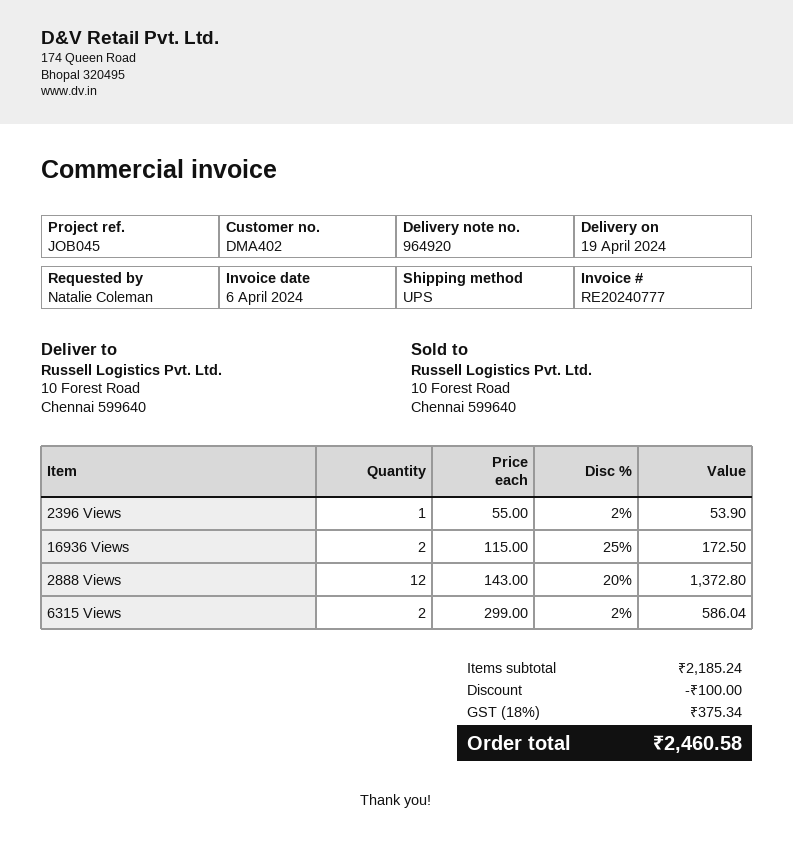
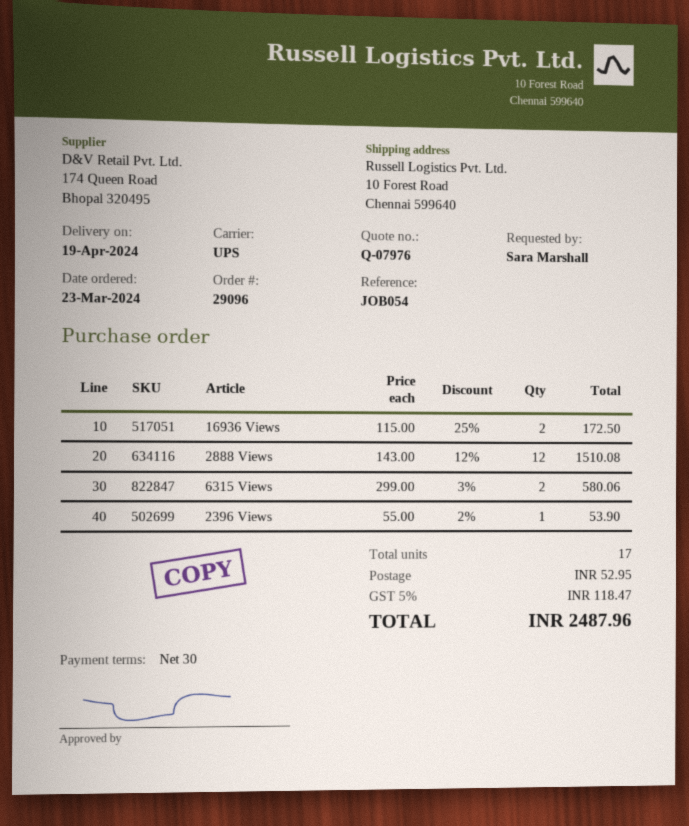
reference: JOB045 -> JOB054
ordered by: Natalie Coleman -> Sara Marshall
2888 Views: 12 x 143.00 - 20% = 1372.80 -> 12 x 143.00 - 12% = 1510.08
6315 Views: 2 x 299.00 - 2% = 586.04 -> 2 x 299.00 - 3% = 580.06
discount: 100.00 -> none
shipping: none -> 52.95
tax: 18% = 375.34 -> 5% = 118.47
total: 2460.58 -> 2487.96

